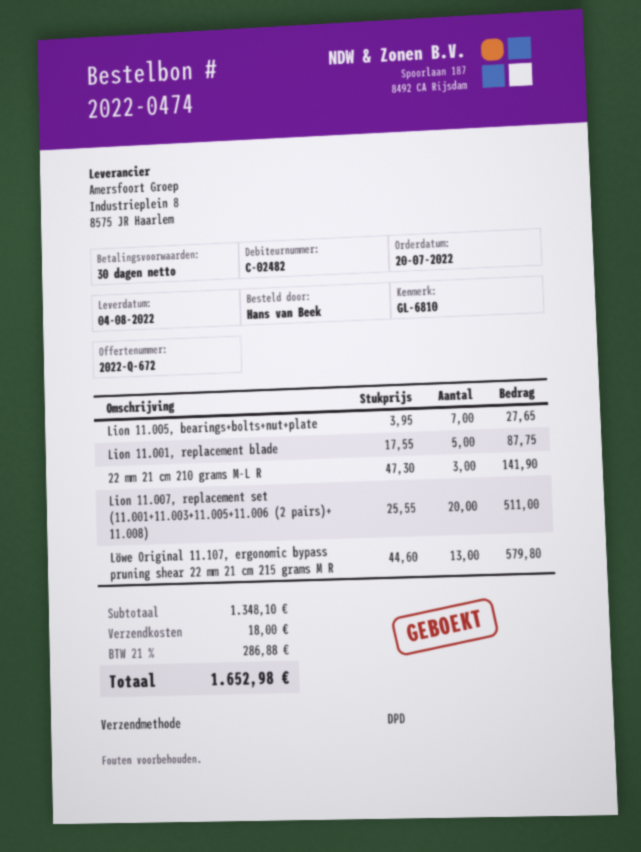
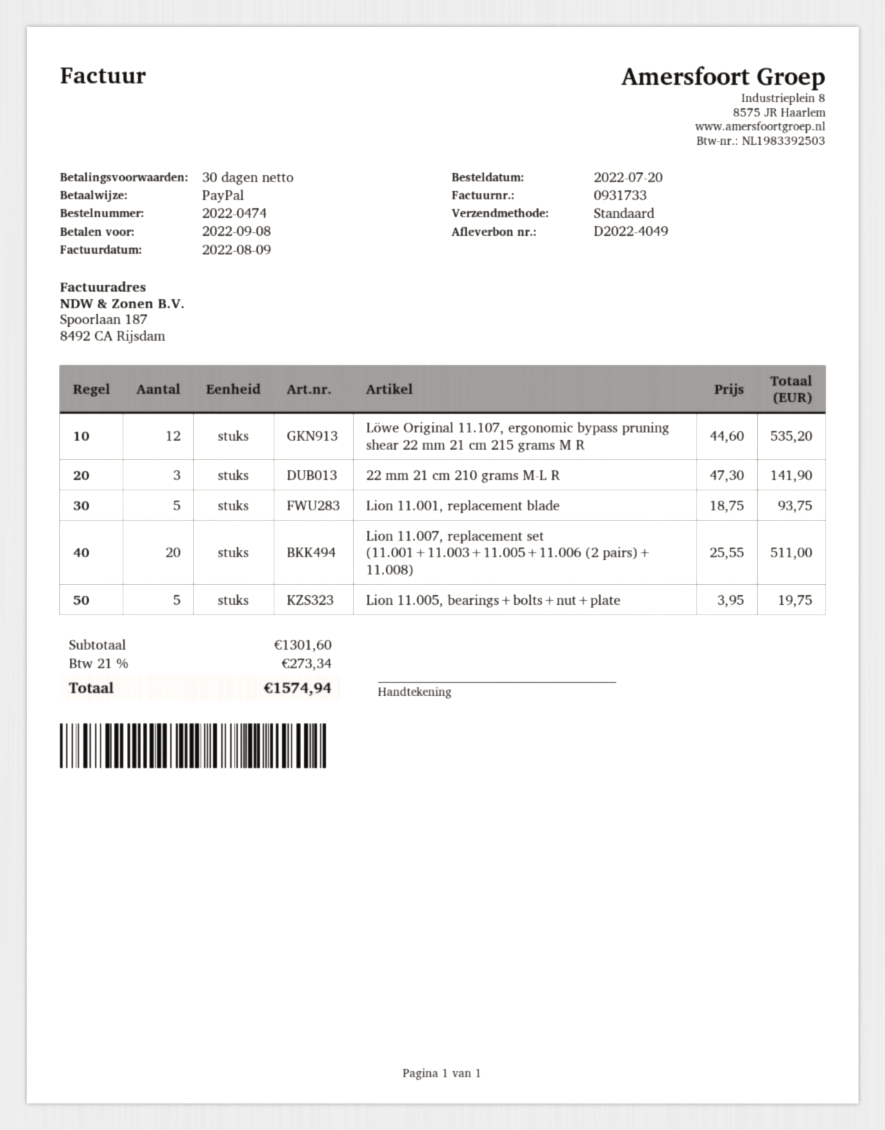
shipping method: DPD -> standard
Lion 11.005, bearings+bolts+nut+plate: 7 x 3.95 = 27.65 -> 5 x 3.95 = 19.75
Lion 11.001, replacement blade: 5 x 17.55 = 87.75 -> 5 x 18.75 = 93.75
Löwe Original 11.107, ergonomic bypass pruning shear 22 mm 21 cm 215 grams M R: 13 x 44.60 = 579.80 -> 12 x 44.60 = 535.20
subtotal: 1348.10 -> 1301.60
shipping: 18.00 -> none
tax: 21% = 286.88 -> 21% = 273.34
total: 1652.98 -> 1574.94

